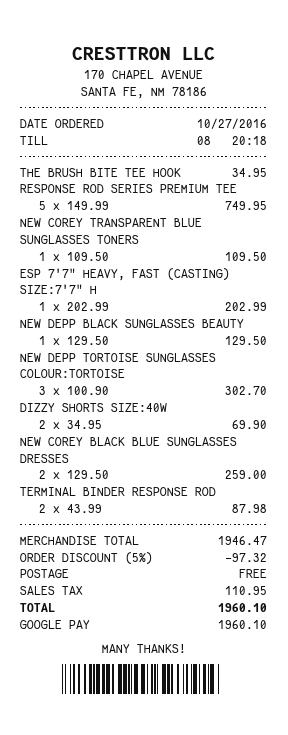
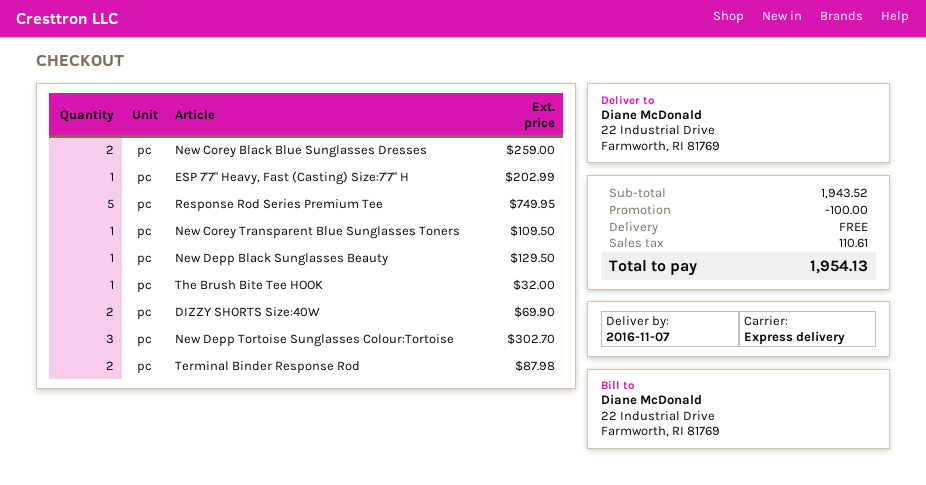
THE BRUSH BITE TEE HOOK: 1 for 34.95 -> 1 for 32.00
subtotal: 1946.47 -> 1943.52
discount: 97.32 -> 100.00
tax: 110.95 -> 110.61
total: 1960.10 -> 1954.13

